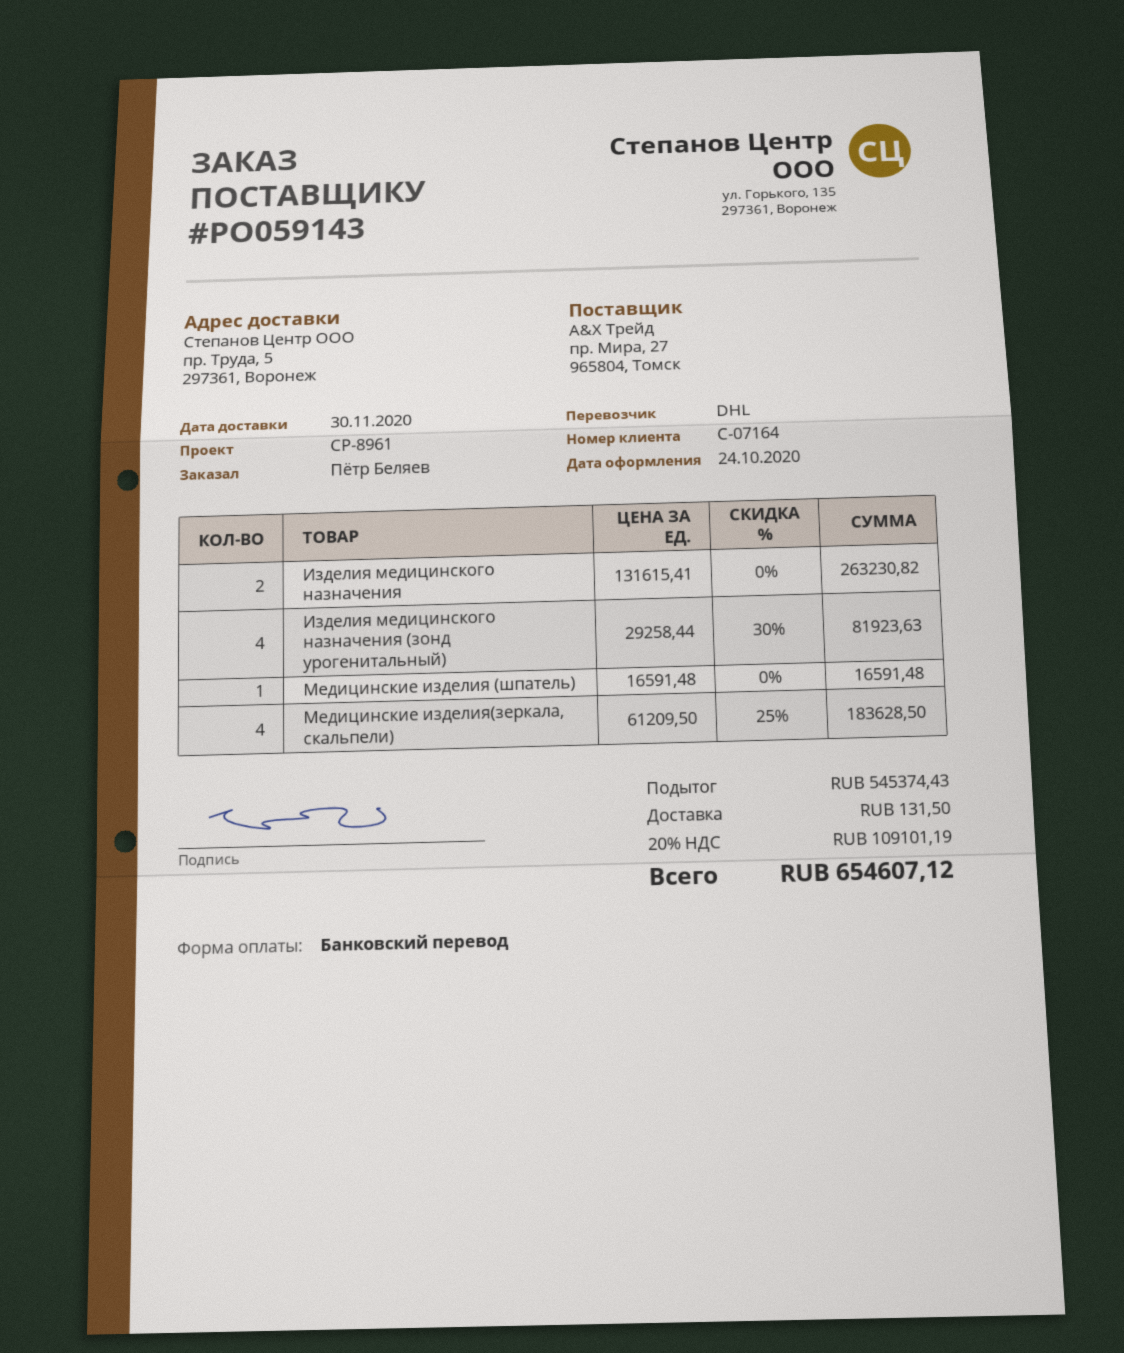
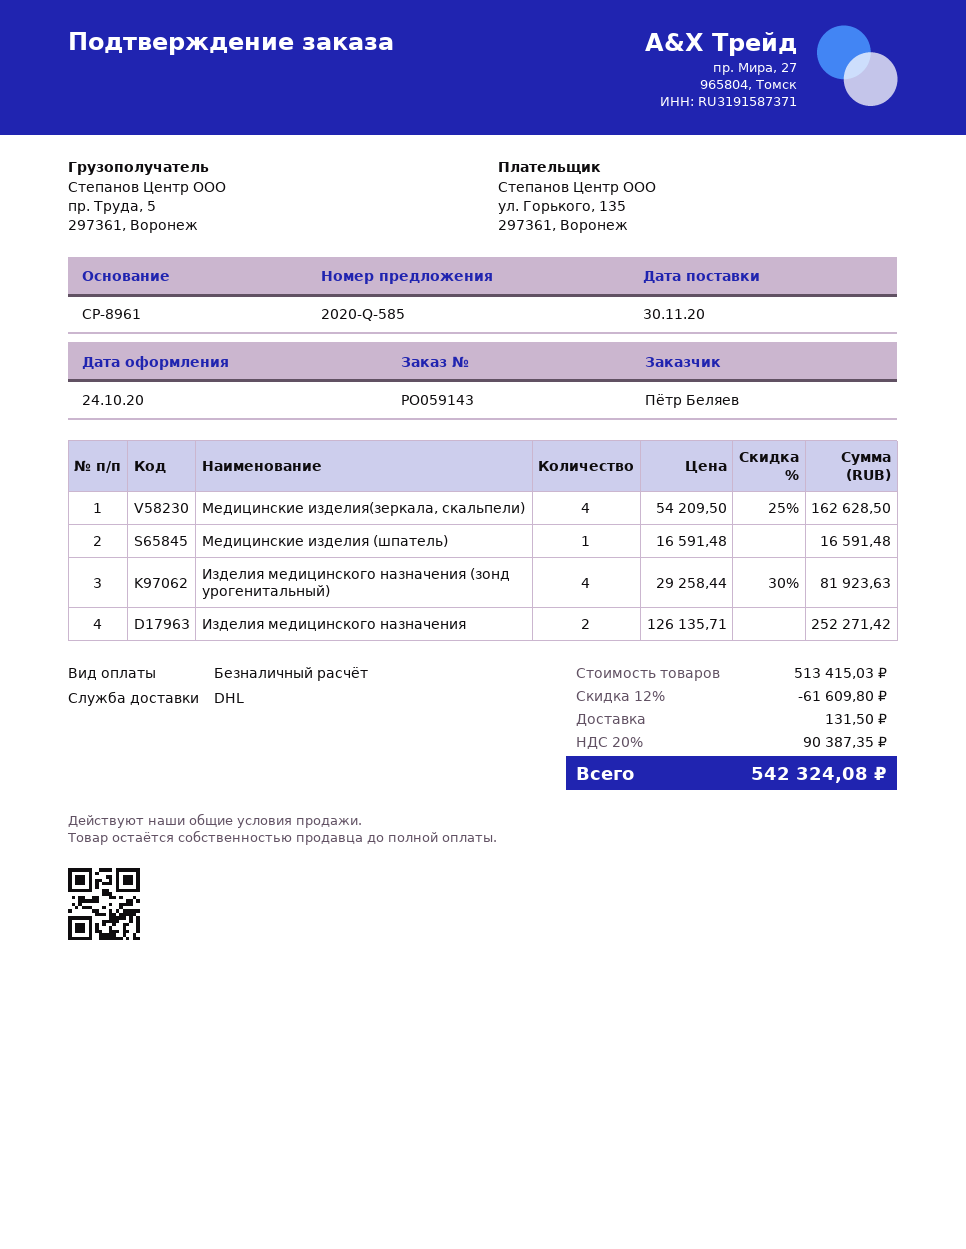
Изделия медицинского назначения: 2 x 131615.41 = 263230.82 -> 2 x 126135.71 = 252271.42
Медицинские изделия(зеркала, скальпели): 4 x 61209.50 - 25% = 183628.50 -> 4 x 54209.50 - 25% = 162628.50
subtotal: 545374.43 -> 513415.03
discount: none -> 12% = 61609.80
tax: 20% = 109101.19 -> 20% = 90387.35
total: 654607.12 -> 542324.08

